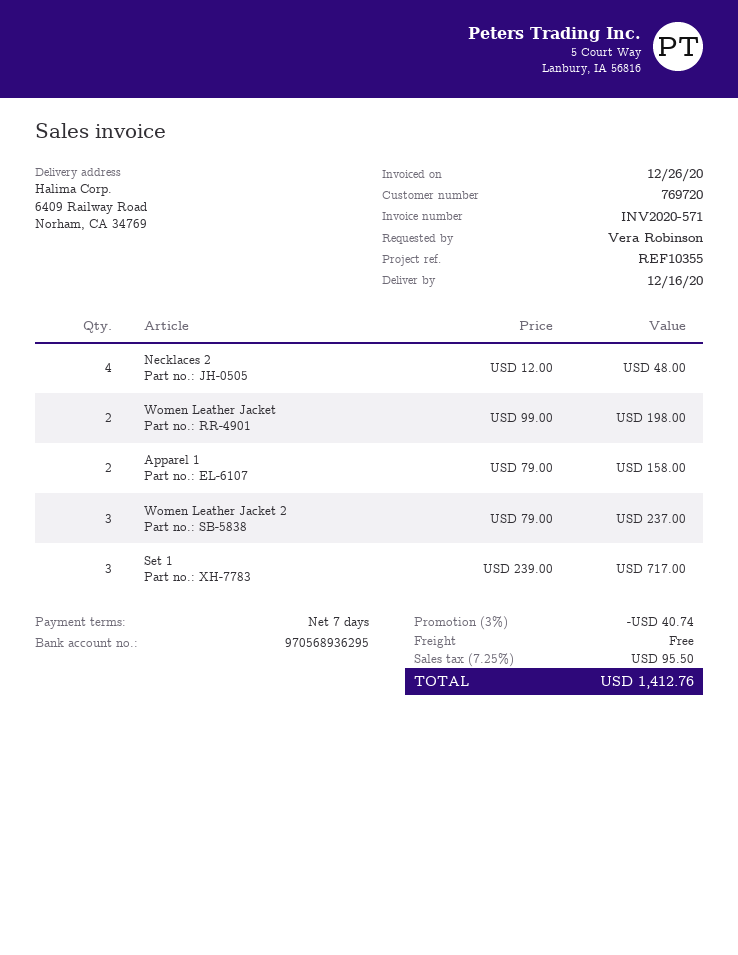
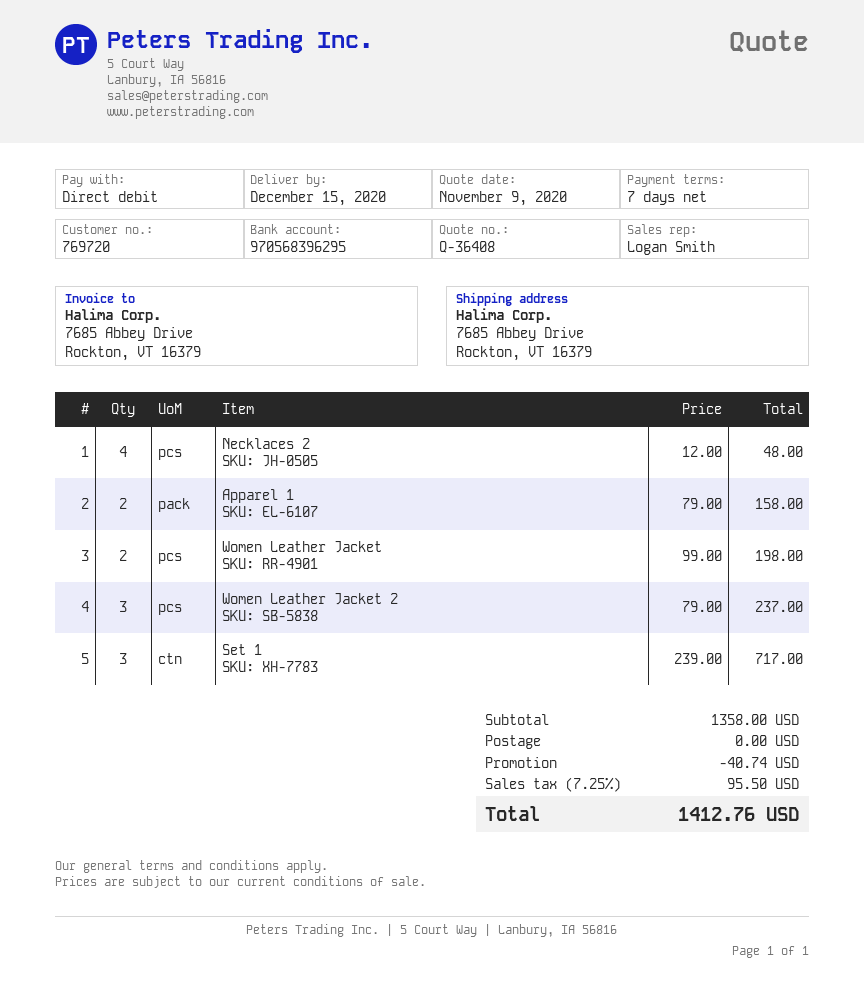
delivery date: 2020-12-16 -> 2020-12-15
bank account: 970568936295 -> 970568396295
ship to: 6409 Railway Road, Norham, CA 34769 -> 7685 Abbey Drive, Rockton, VT 16379

